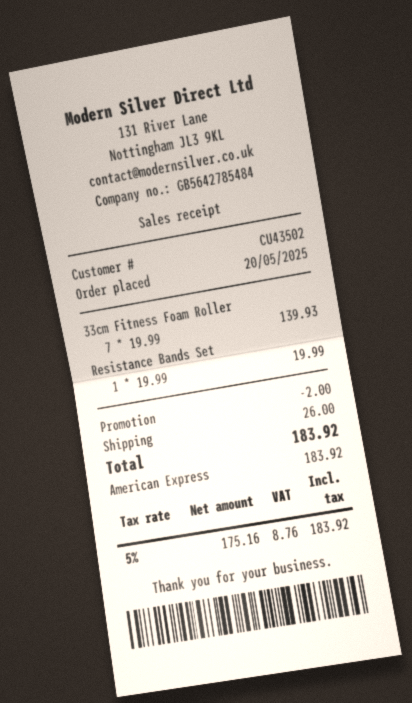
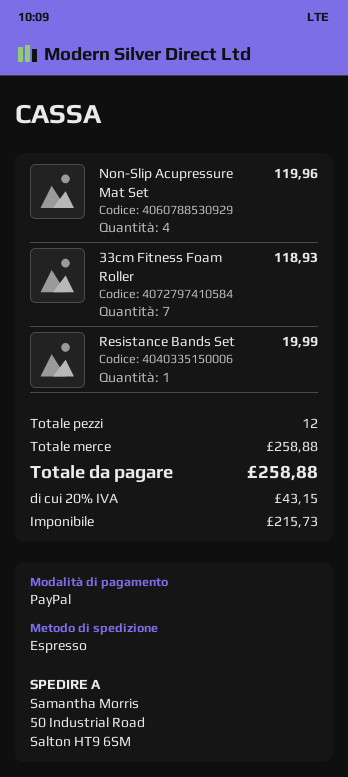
payment method: American Express -> PayPal
33cm Fitness Foam Roller: 7 for 139.93 -> 7 for 118.93
Non-Slip Acupressure Mat Set: none -> 4 for 119.96
discount: 2.00 -> none
shipping: 26.00 -> none
net: 175.16 -> 215.73
tax: 5% = 8.76 -> 20% = 43.15
total: 183.92 -> 258.88

